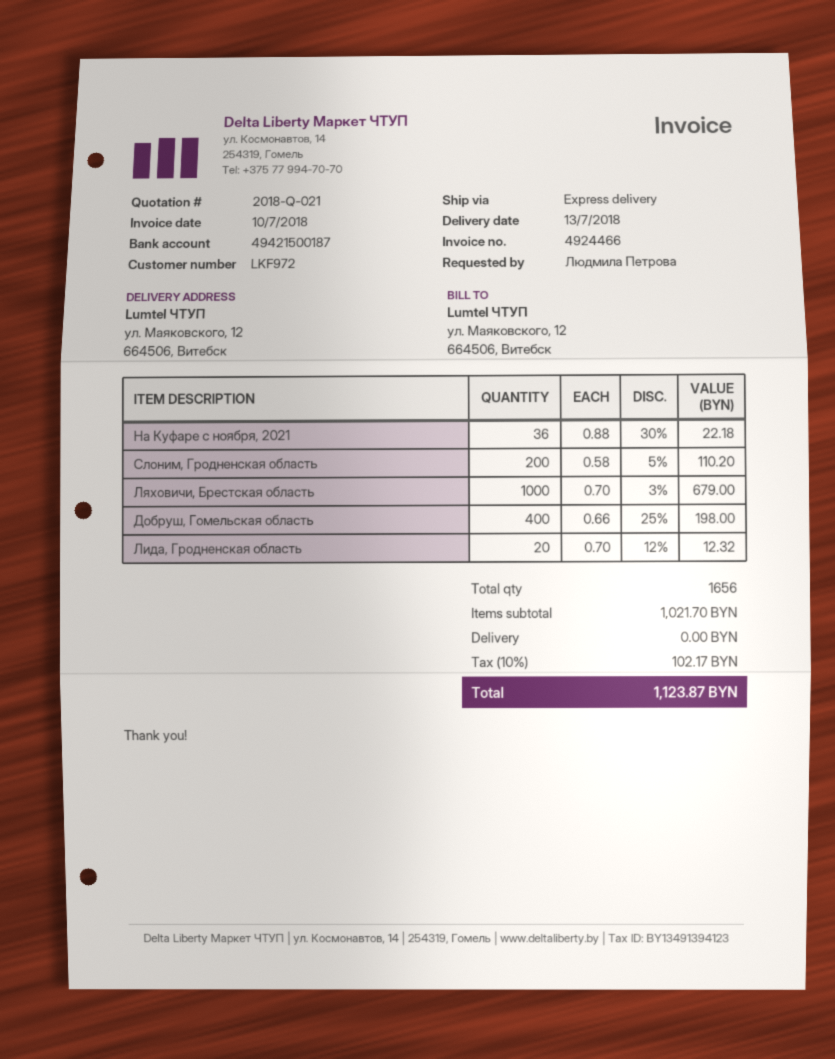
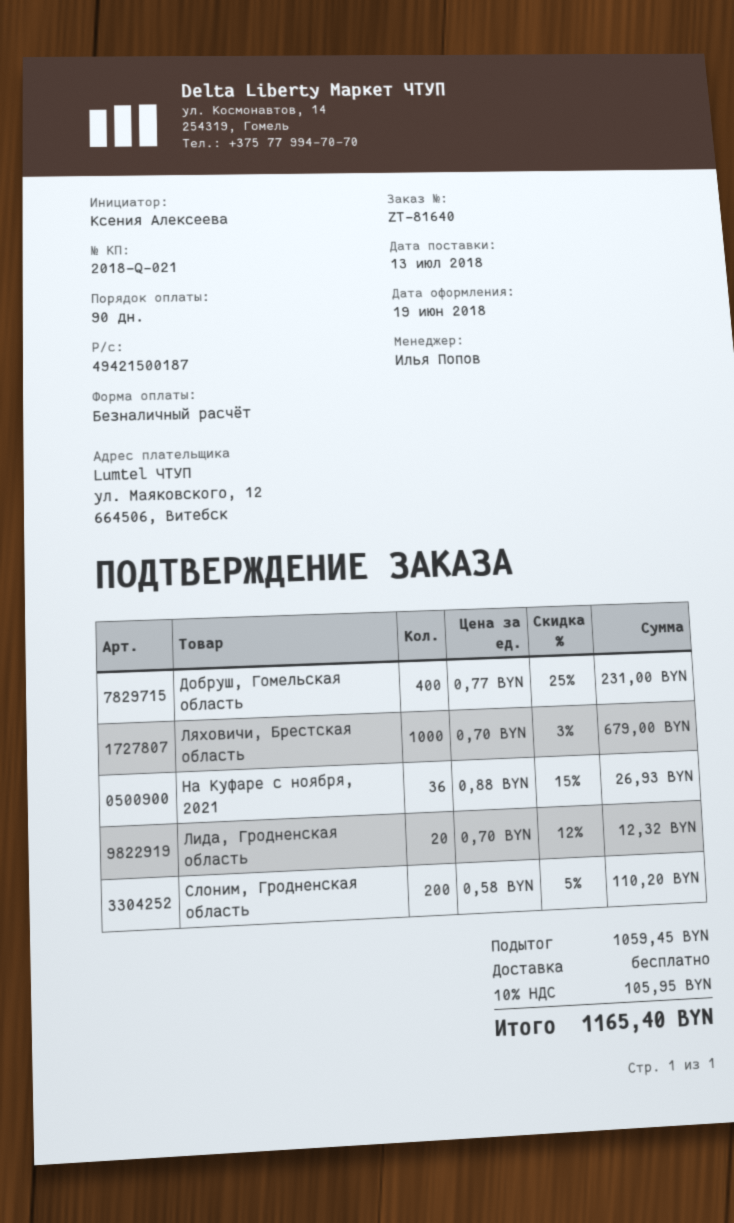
ordered by: Людмила Петрова -> Ксения Алексеева
На Куфаре с ноября, 2021: 36 x 0.88 - 30% = 22.18 -> 36 x 0.88 - 15% = 26.93
Добруш, Гомельская область: 400 x 0.66 - 25% = 198.00 -> 400 x 0.77 - 25% = 231.00
subtotal: 1021.70 -> 1059.45
tax: 10% = 102.17 -> 10% = 105.95
total: 1123.87 -> 1165.40

